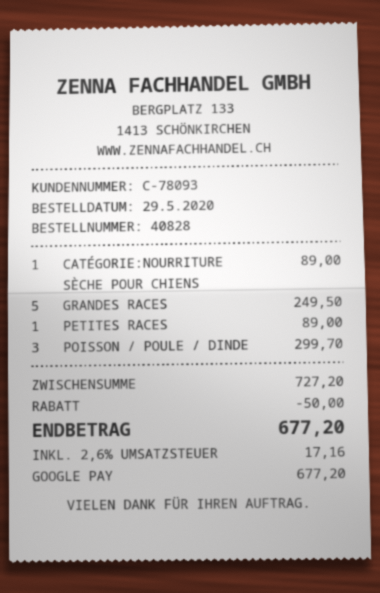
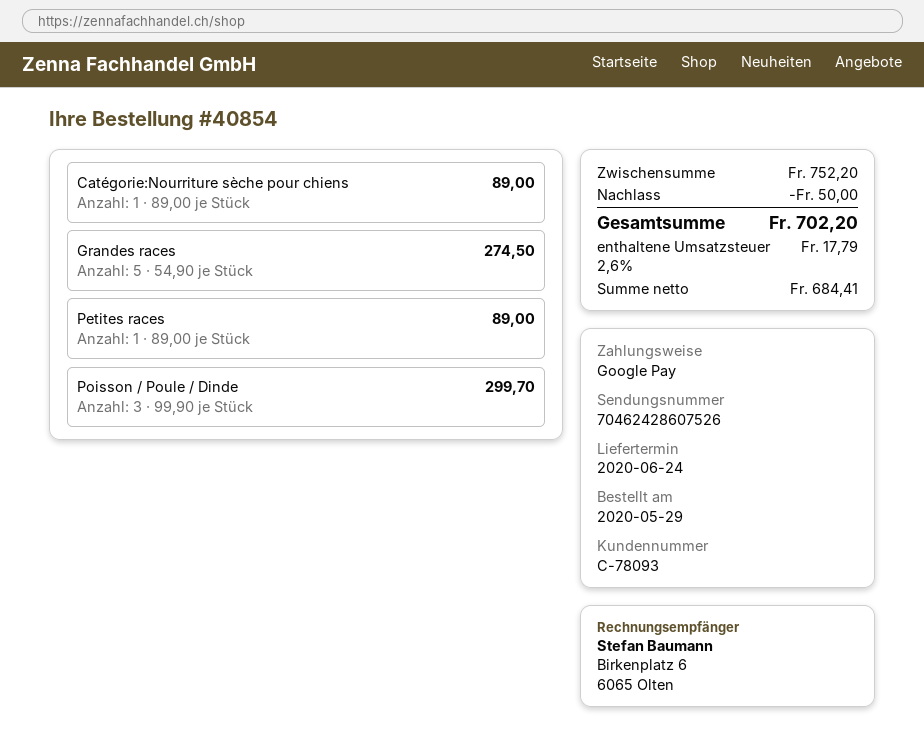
order number: 40828 -> 40854
GRANDES RACES: 5 for 249.50 -> 5 for 274.50
subtotal: 727.20 -> 752.20
tax: 2.6% = 17.16 -> 2.6% = 17.79
total: 677.20 -> 702.20

